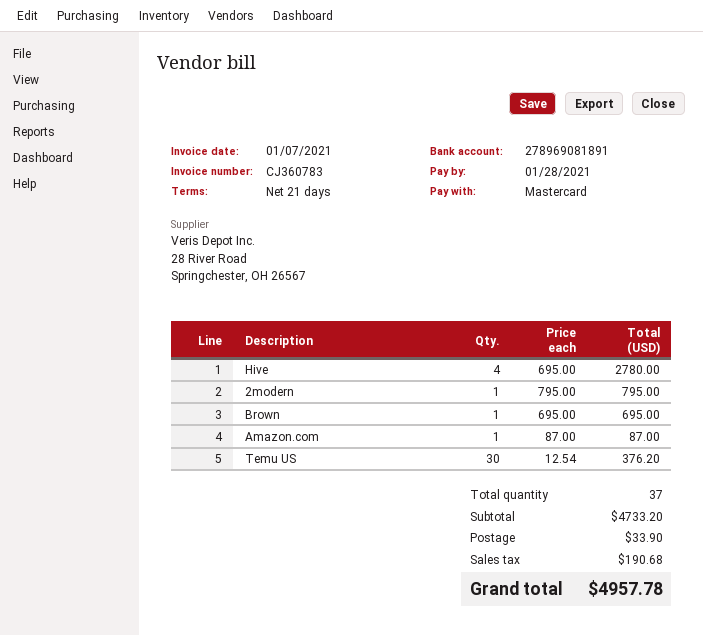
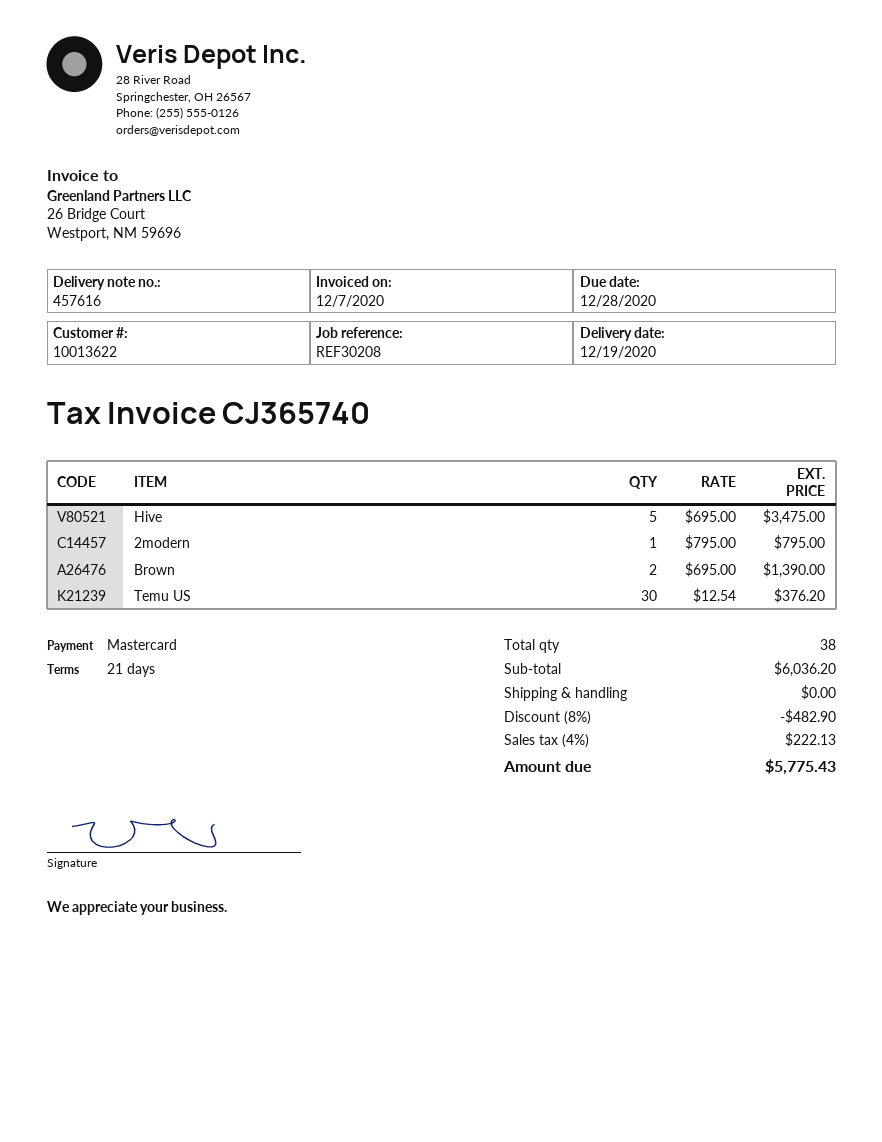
invoice number: CJ360783 -> CJ365740
invoice date: 2021-01-07 -> 2020-12-07
due date: 2021-01-28 -> 2020-12-28
Hive: 4 x 695.00 = 2780.00 -> 5 x 695.00 = 3475.00
Brown: 1 x 695.00 = 695.00 -> 2 x 695.00 = 1390.00
Amazon.com: 1 x 87.00 = 87.00 -> none
total quantity: 37 -> 38
subtotal: 4733.20 -> 6036.20
discount: none -> 8% = 482.90
shipping: 33.90 -> 0.00
tax: 190.68 -> 222.13
total: 4957.78 -> 5775.43

